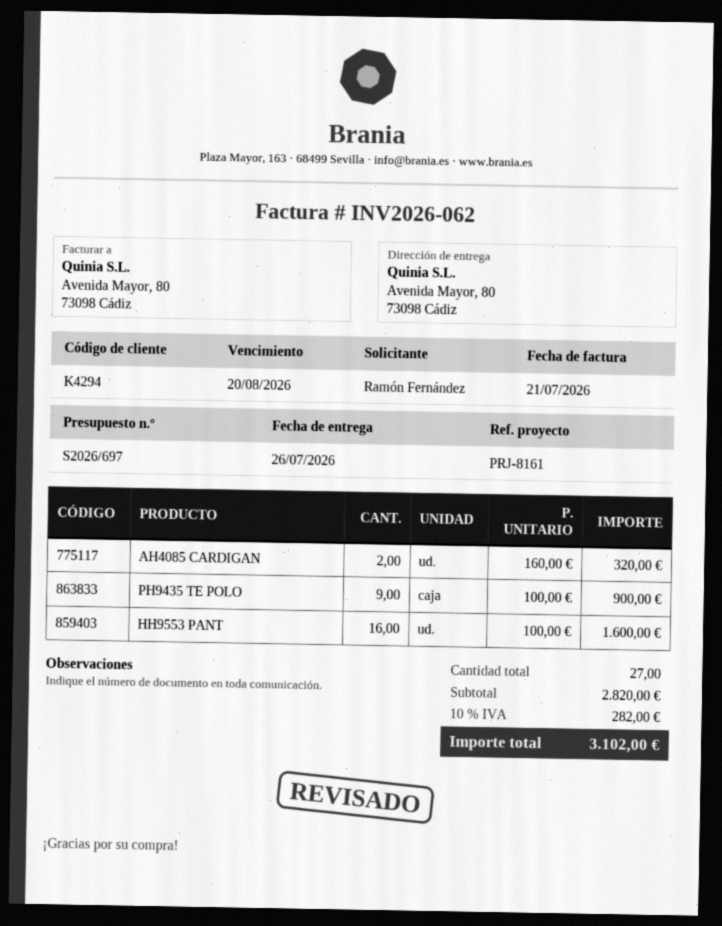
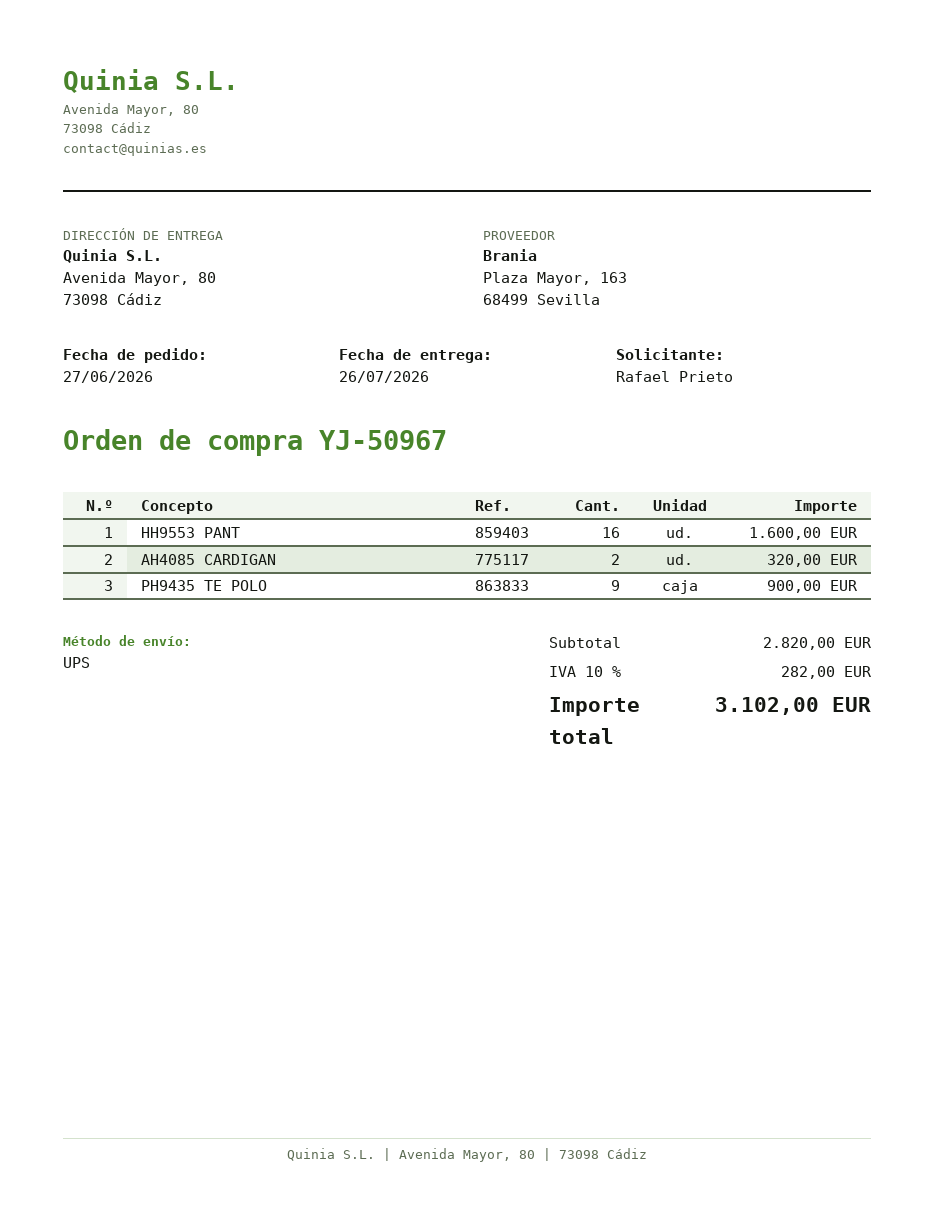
ordered by: Ramón Fernández -> Rafael Prieto

